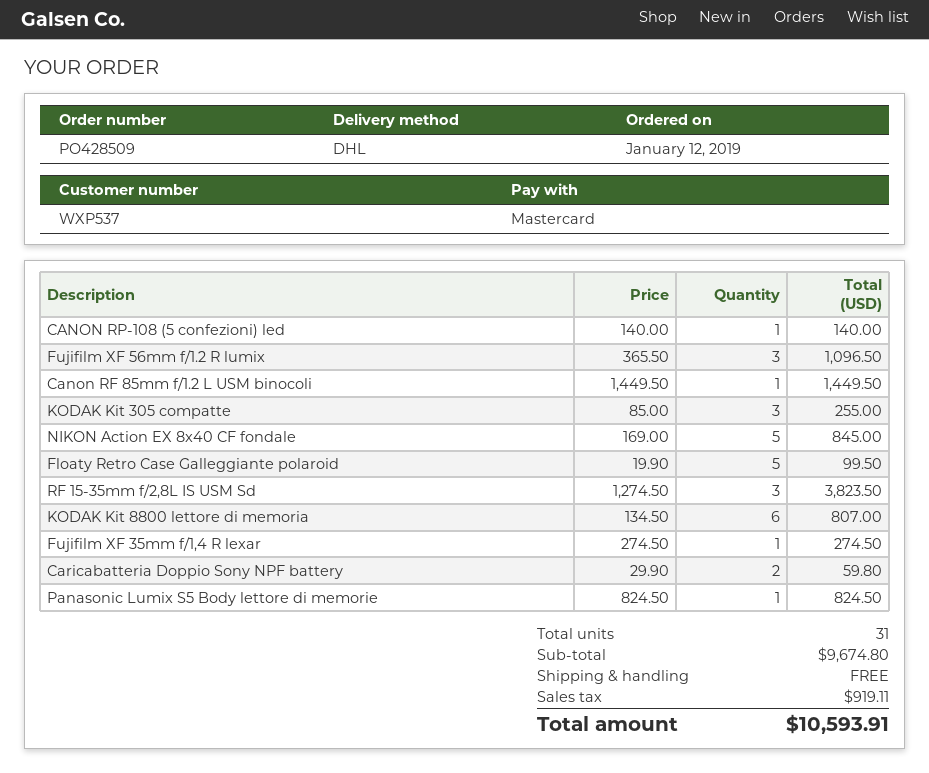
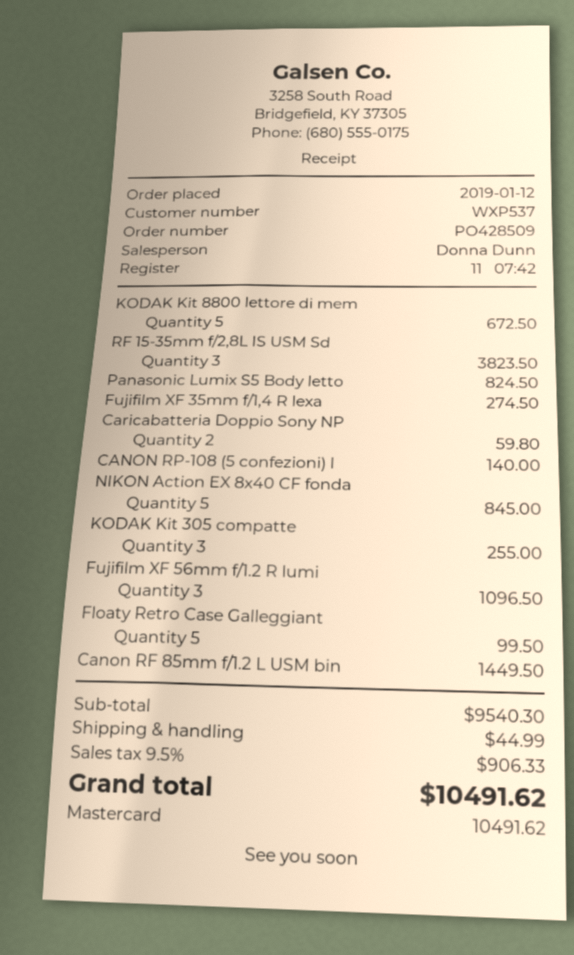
KODAK Kit 8800 lettore di memoria: 6 for 807.00 -> 5 for 672.50
subtotal: 9674.80 -> 9540.30
shipping: 0.00 -> 44.99
tax: 919.11 -> 906.33
total: 10593.91 -> 10491.62

